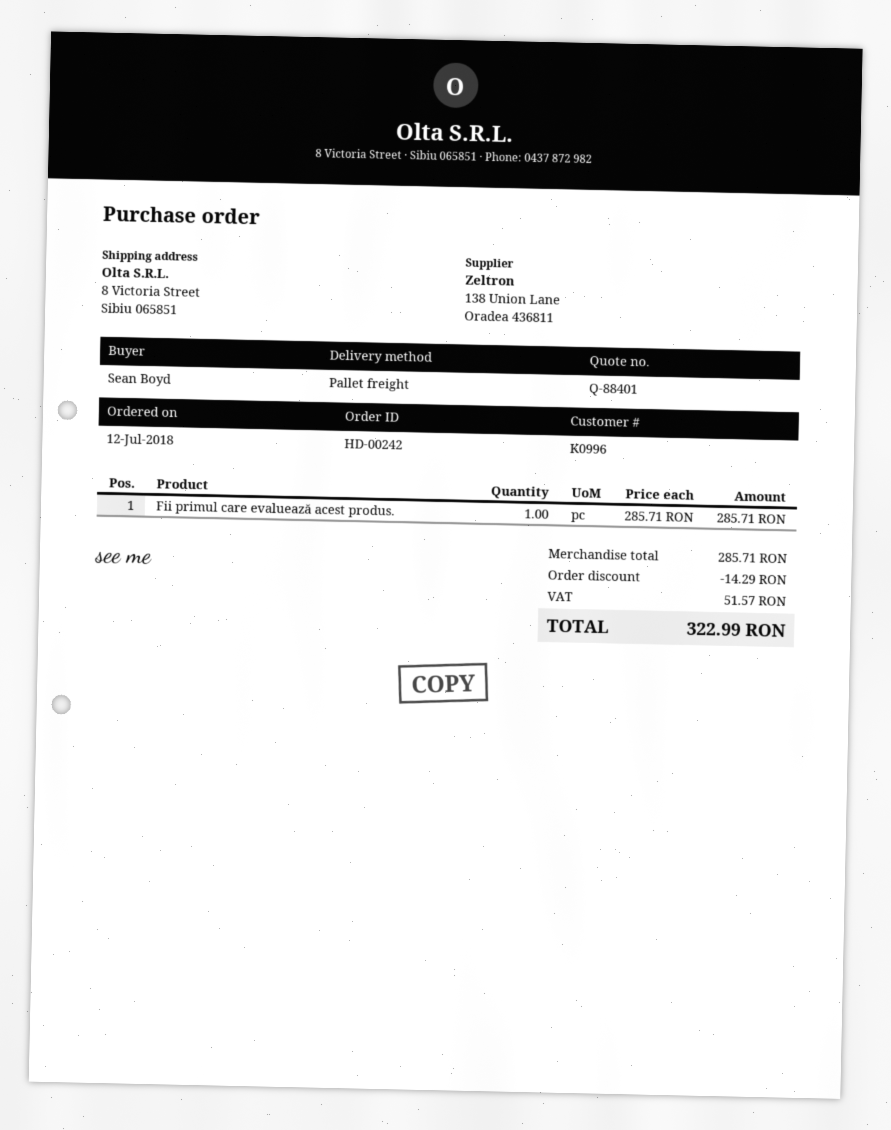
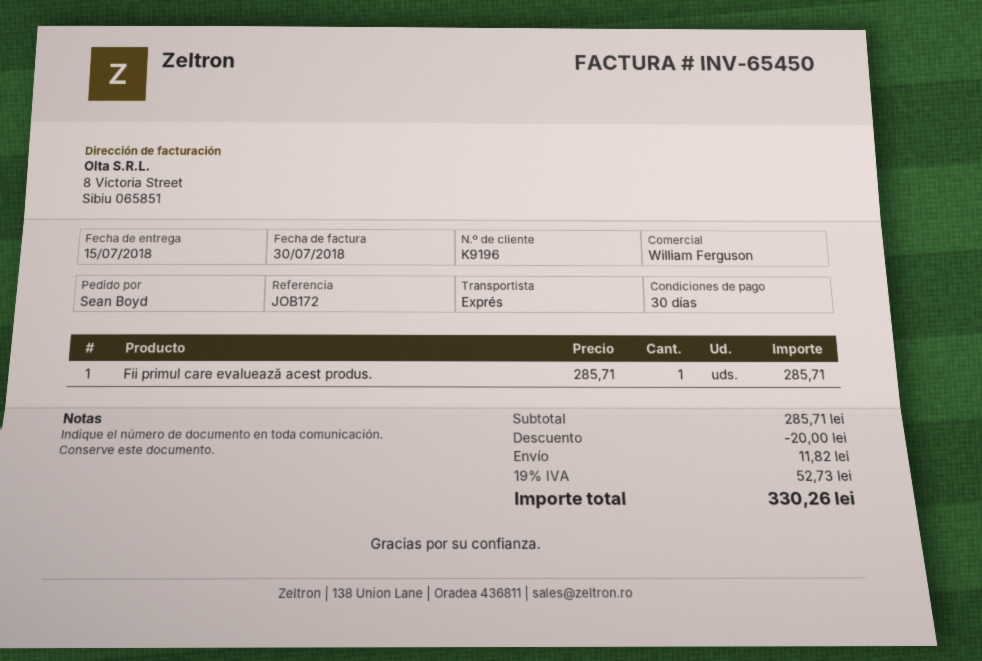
customer number: K0996 -> K9196
shipping method: pallet freight -> express
discount: 14.29 -> 20.00
shipping: none -> 11.82
tax: 51.57 -> 52.73
total: 322.99 -> 330.26

